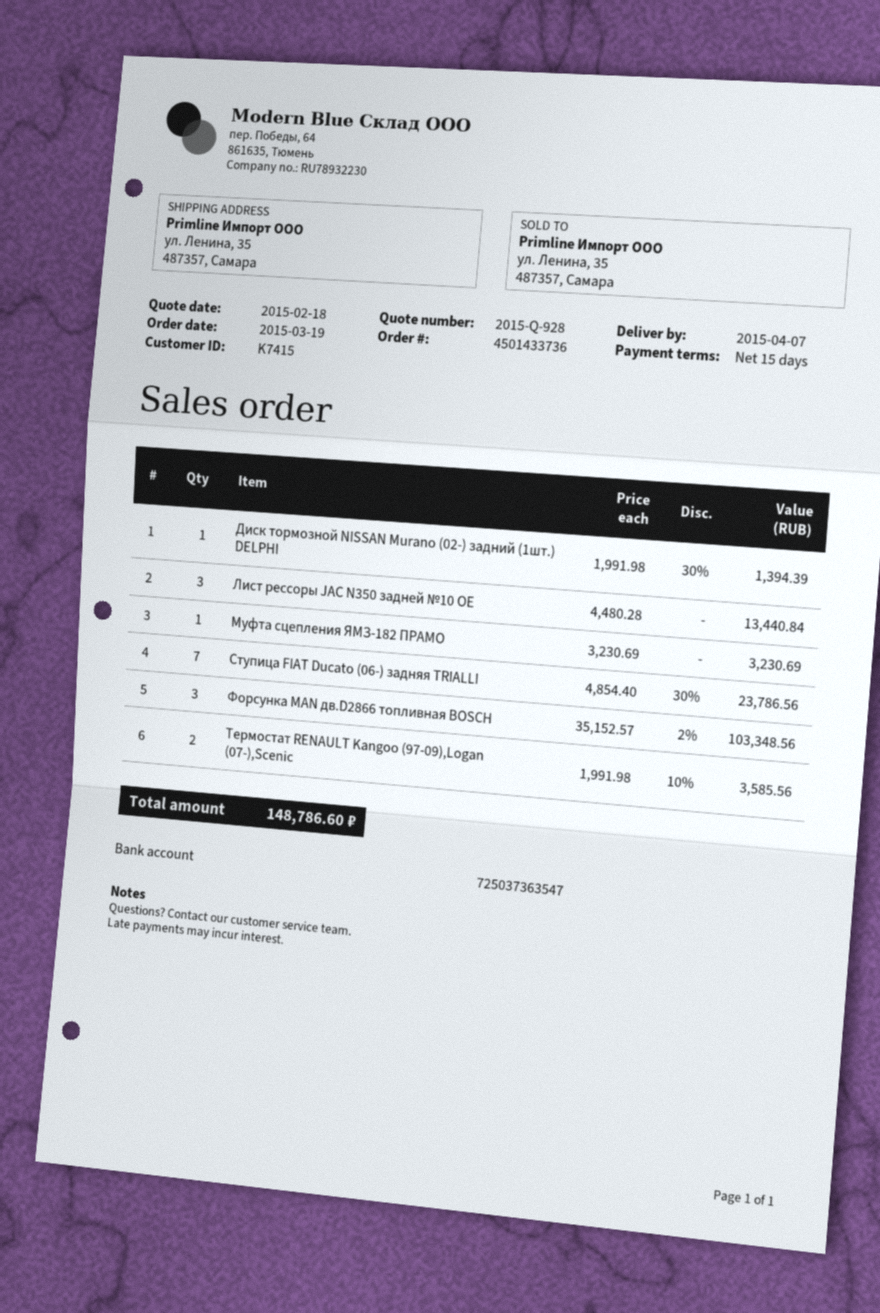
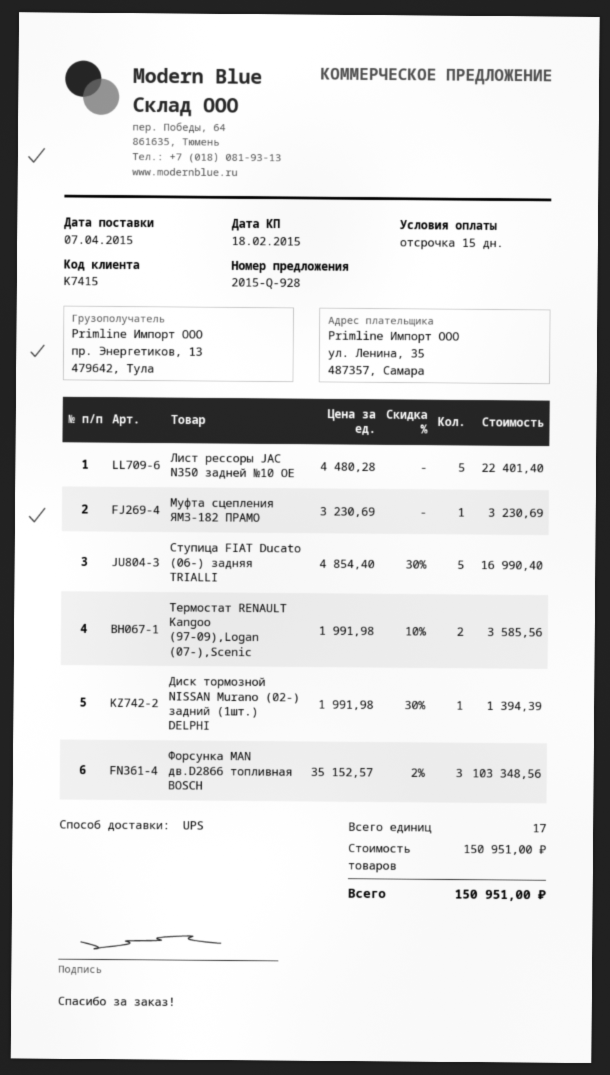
ship to: ул. Ленина, 35, 487357, Самара -> пр. Энергетиков, 13, 479642, Тула
Лист рессоры JAC N350 задней №10 OE: 3 x 4480.28 = 13440.84 -> 5 x 4480.28 = 22401.40
Ступица FIAT Ducato (06-) задняя TRIALLI: 7 x 4854.40 - 30% = 23786.56 -> 5 x 4854.40 - 30% = 16990.40
total: 148786.60 -> 150951.00

